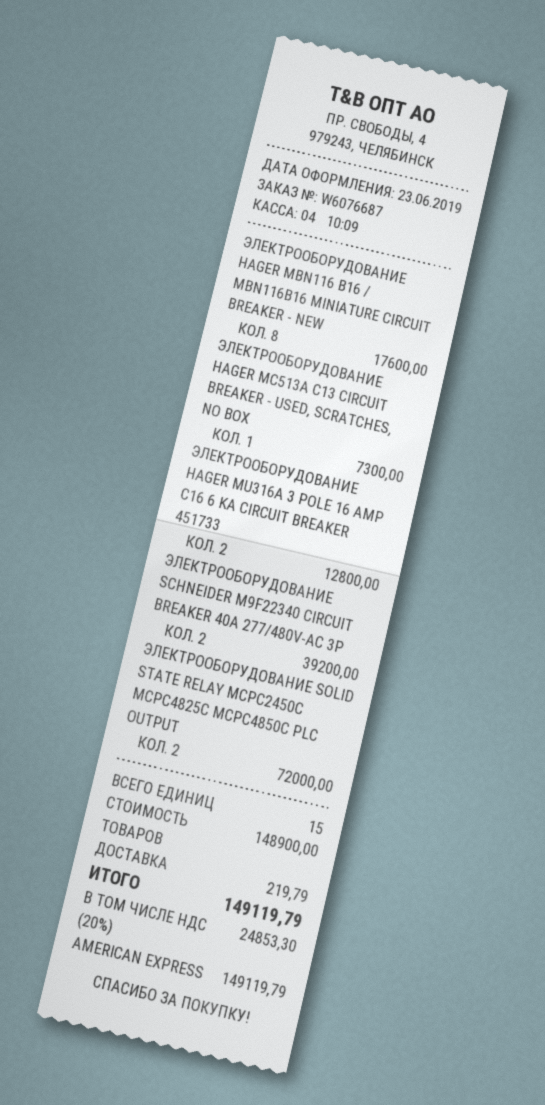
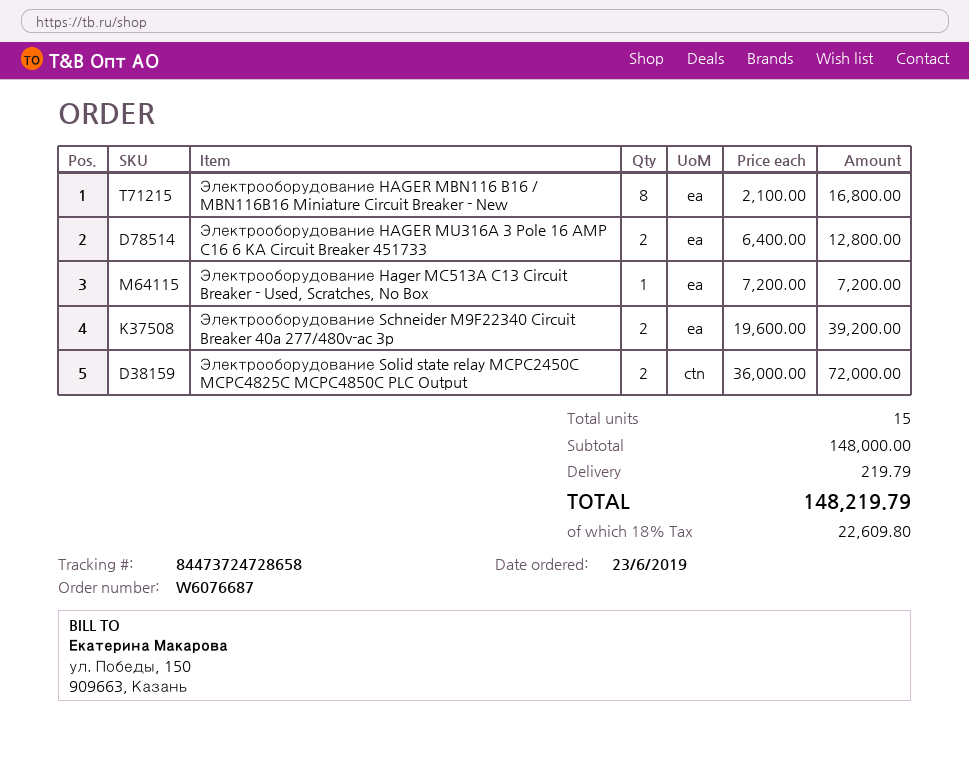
ЭЛЕКТРООБОРУДОВАНИЕ HAGER MBN116 B16 / MBN116B16 MINIATURE CIRCUIT BREAKER - NEW: 8 for 17600.00 -> 8 for 16800.00
ЭЛЕКТРООБОРУДОВАНИЕ HAGER MC513A C13 CIRCUIT BREAKER - USED, SCRATCHES, NO BOX: 1 for 7300.00 -> 1 for 7200.00
subtotal: 148900.00 -> 148000.00
tax: 20% = 24853.30 -> 18% = 22609.80
total: 149119.79 -> 148219.79

